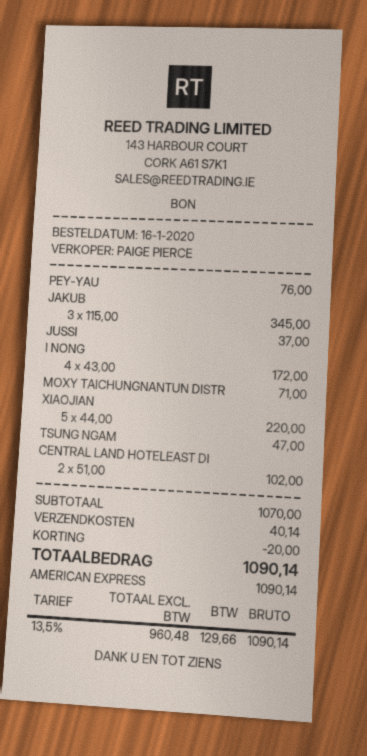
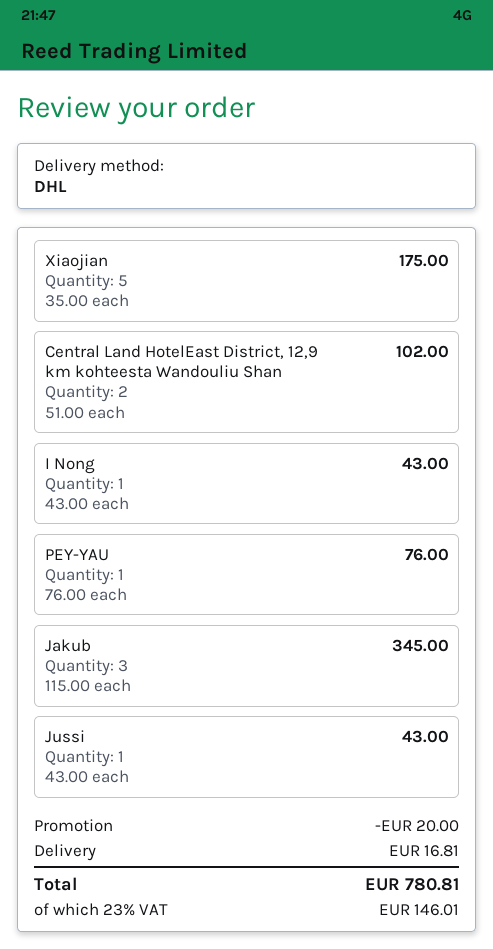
JUSSI: 1 x 37.00 = 37.00 -> 1 x 43.00 = 43.00
I NONG: 4 x 43.00 = 172.00 -> 1 x 43.00 = 43.00
MOXY TAICHUNGNANTUN DISTR: 1 x 71.00 = 71.00 -> none
XIAOJIAN: 5 x 44.00 = 220.00 -> 5 x 35.00 = 175.00
TSUNG NGAM: 1 x 47.00 = 47.00 -> none
shipping: 40.14 -> 16.81
tax: 13.5% = 129.66 -> 23% = 146.01
total: 1090.14 -> 780.81

